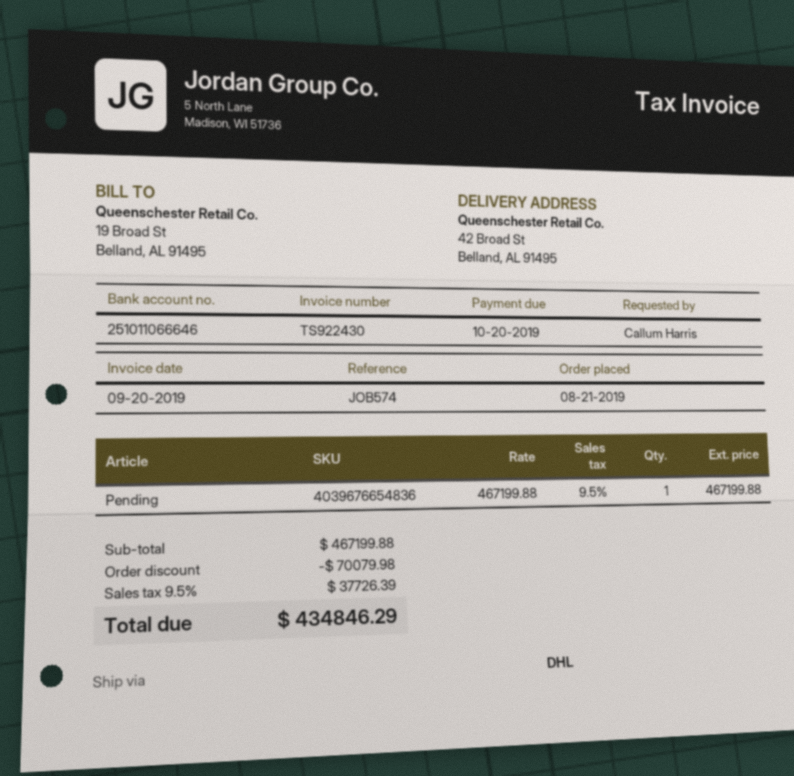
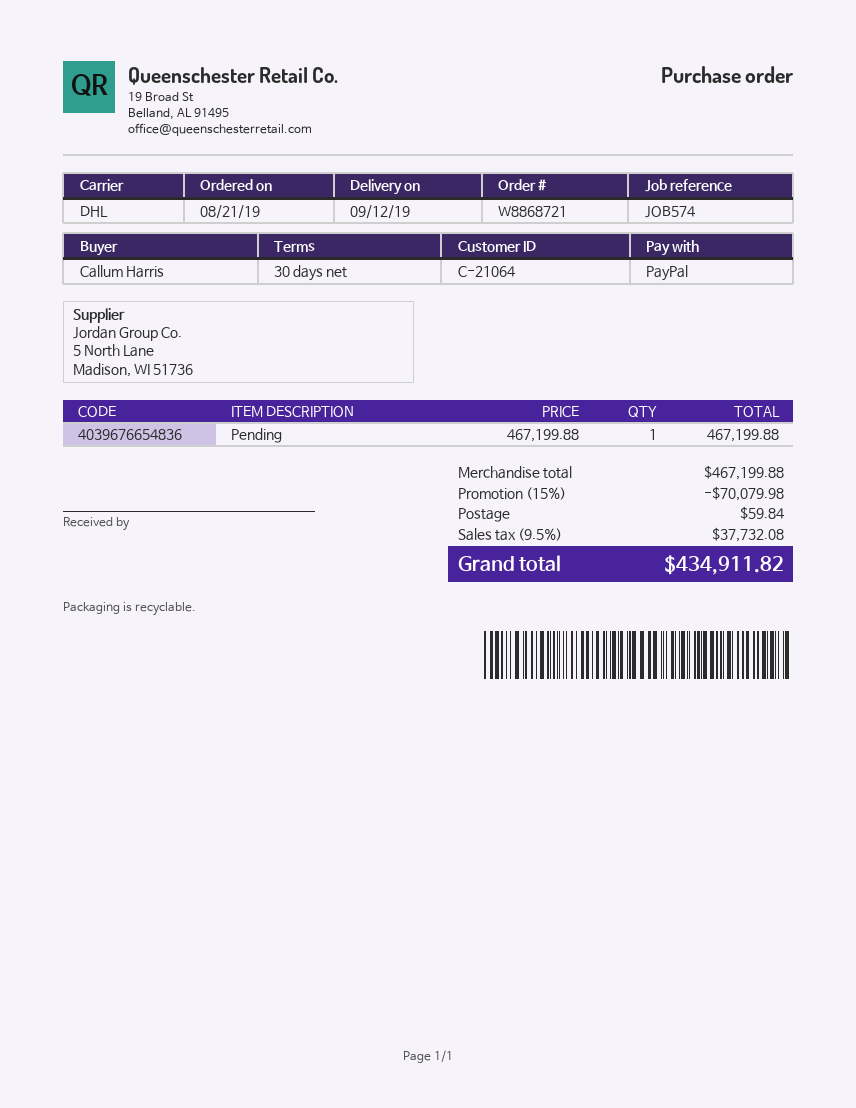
shipping: none -> 59.84
tax: 9.5% = 37726.39 -> 9.5% = 37732.08
total: 434846.29 -> 434911.82

